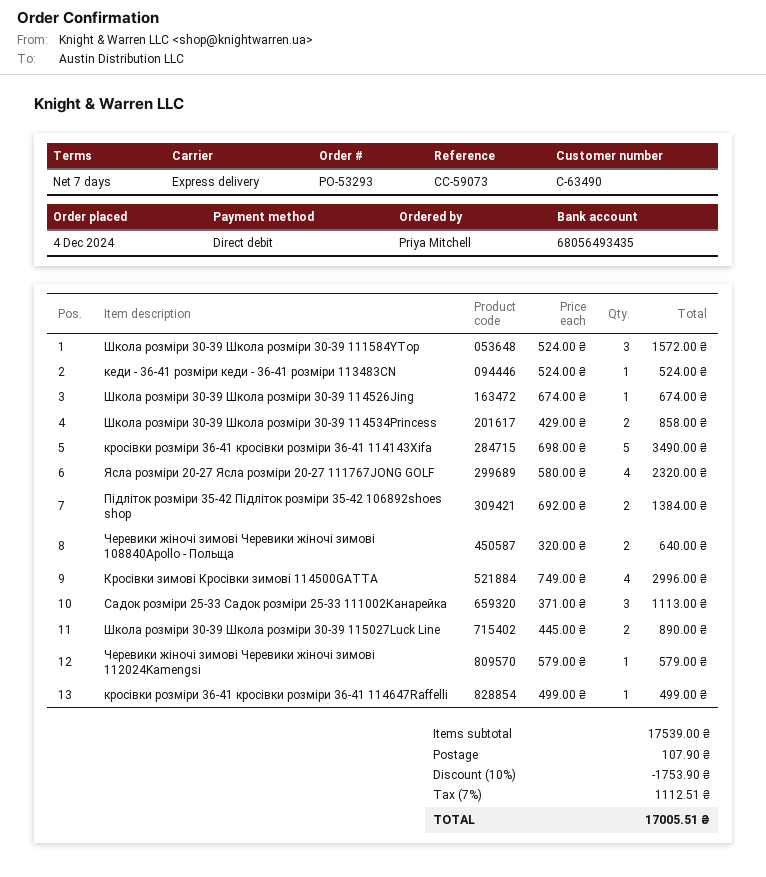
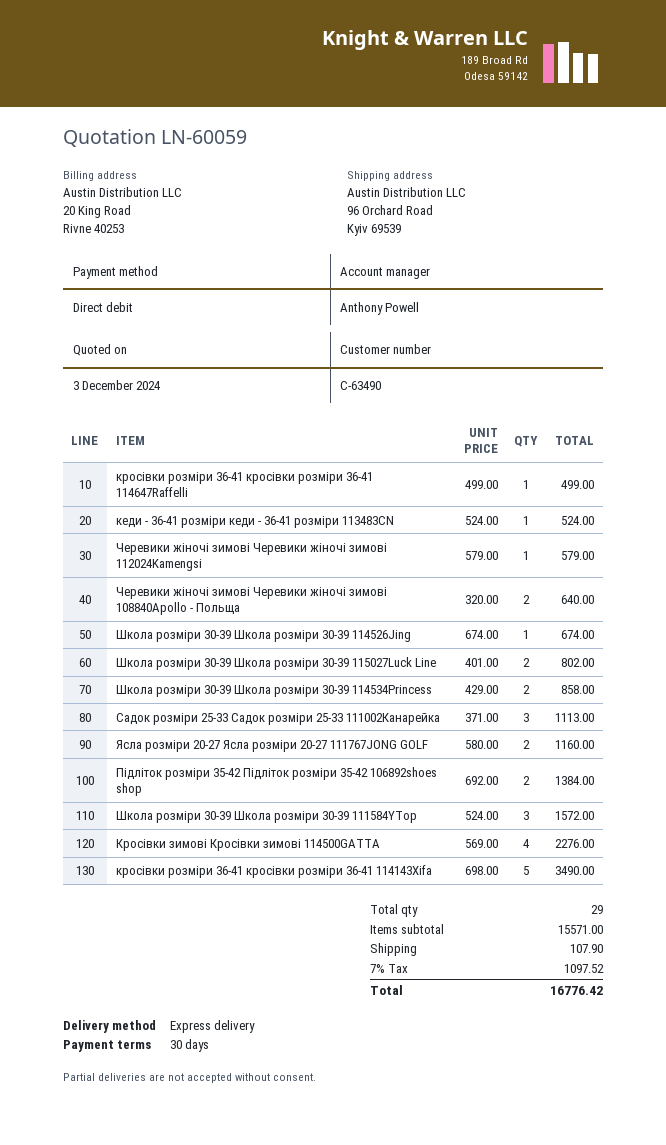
payment terms: 7 days -> 30 days
Ясла розміри 20-27 Ясла розміри 20-27 111767JONG GOLF: 4 x 580.00 = 2320.00 -> 2 x 580.00 = 1160.00
Кросівки зимові Кросівки зимові 114500GATTA: 4 x 749.00 = 2996.00 -> 4 x 569.00 = 2276.00
Школа розміри 30-39 Школа розміри 30-39 115027Luck Line: 2 x 445.00 = 890.00 -> 2 x 401.00 = 802.00
subtotal: 17539.00 -> 15571.00
discount: 10% = 1753.90 -> none
tax: 7% = 1112.51 -> 7% = 1097.52
total: 17005.51 -> 16776.42

